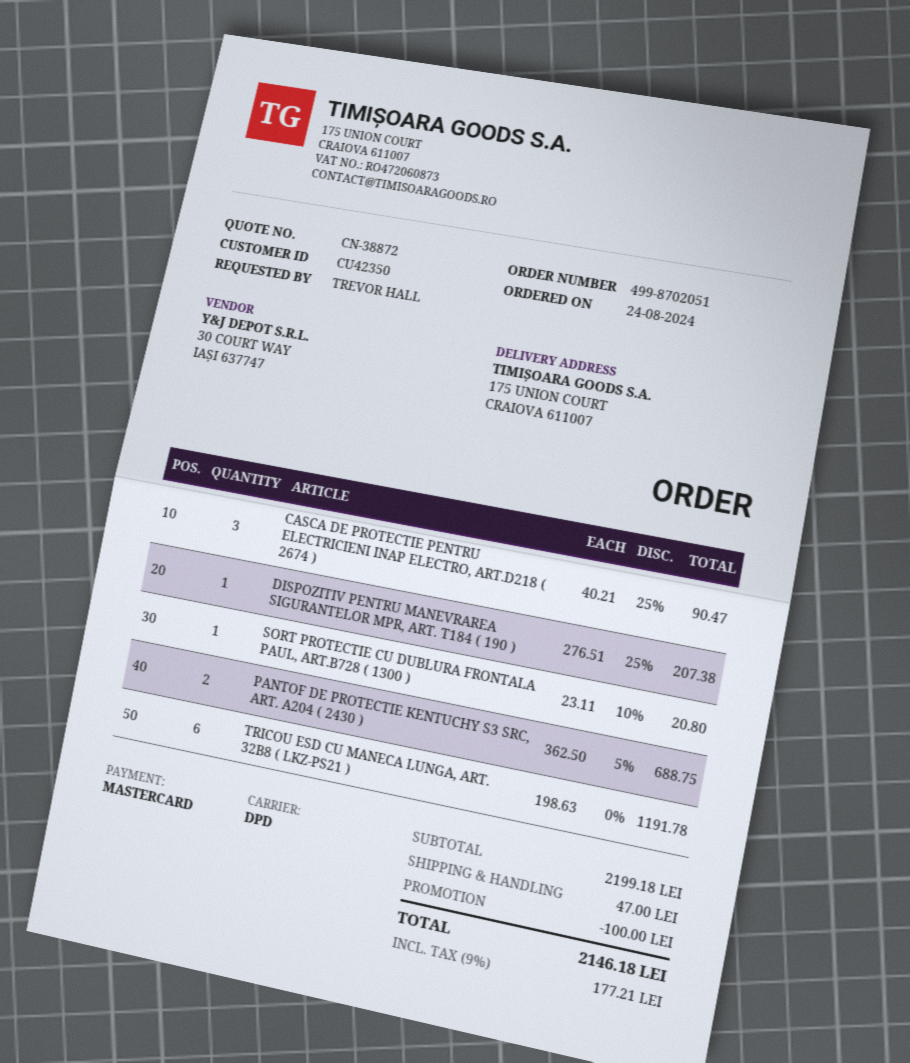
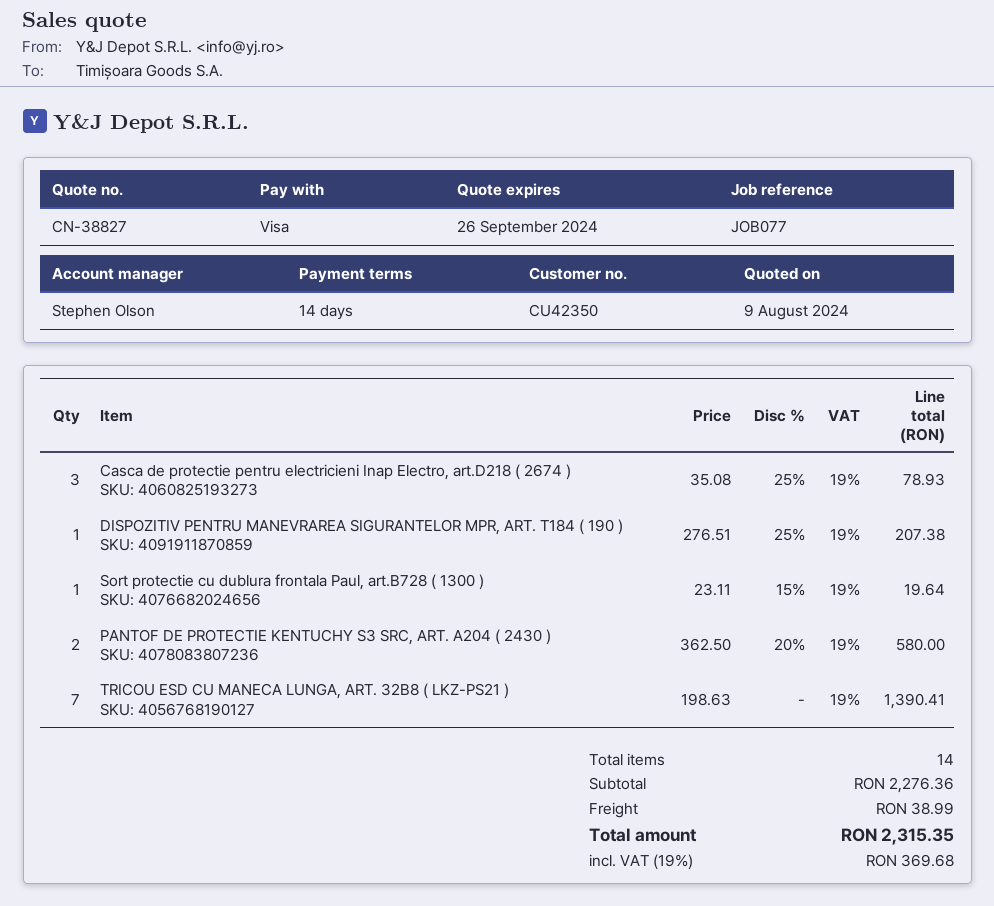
quote number: CN-38872 -> CN-38827
payment method: Mastercard -> Visa
CASCA DE PROTECTIE PENTRU ELECTRICIENI INAP ELECTRO, ART.D218 ( 2674 ): 3 x 40.21 - 25% = 90.47 -> 3 x 35.08 - 25% = 78.93
SORT PROTECTIE CU DUBLURA FRONTALA PAUL, ART.B728 ( 1300 ): 1 x 23.11 - 10% = 20.80 -> 1 x 23.11 - 15% = 19.64
PANTOF DE PROTECTIE KENTUCHY S3 SRC, ART. A204 ( 2430 ): 2 x 362.50 - 5% = 688.75 -> 2 x 362.50 - 20% = 580.00
TRICOU ESD CU MANECA LUNGA, ART. 32B8 ( LKZ-PS21 ): 6 x 198.63 = 1191.78 -> 7 x 198.63 = 1390.41
subtotal: 2199.18 -> 2276.36
discount: 100.00 -> none
shipping: 47.00 -> 38.99
tax: 9% = 177.21 -> 19% = 369.68
total: 2146.18 -> 2315.35

